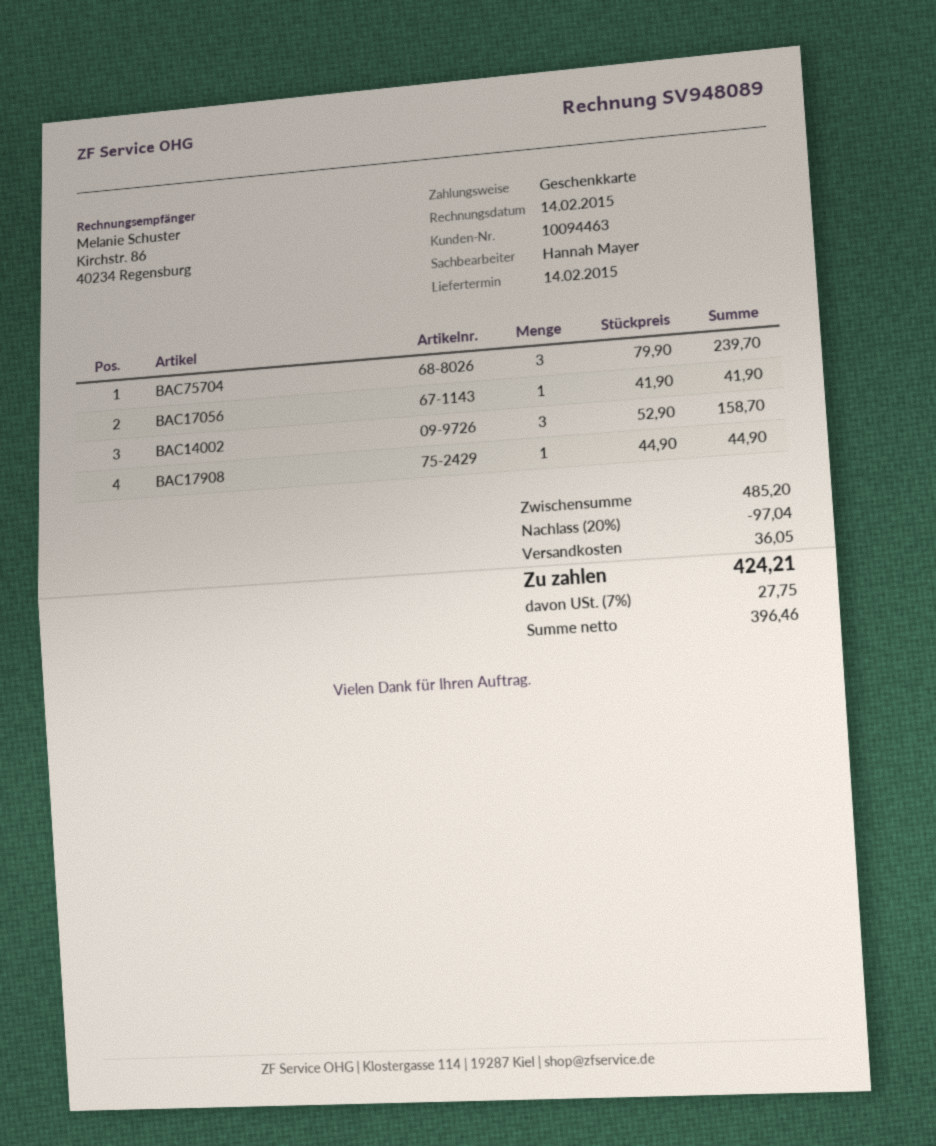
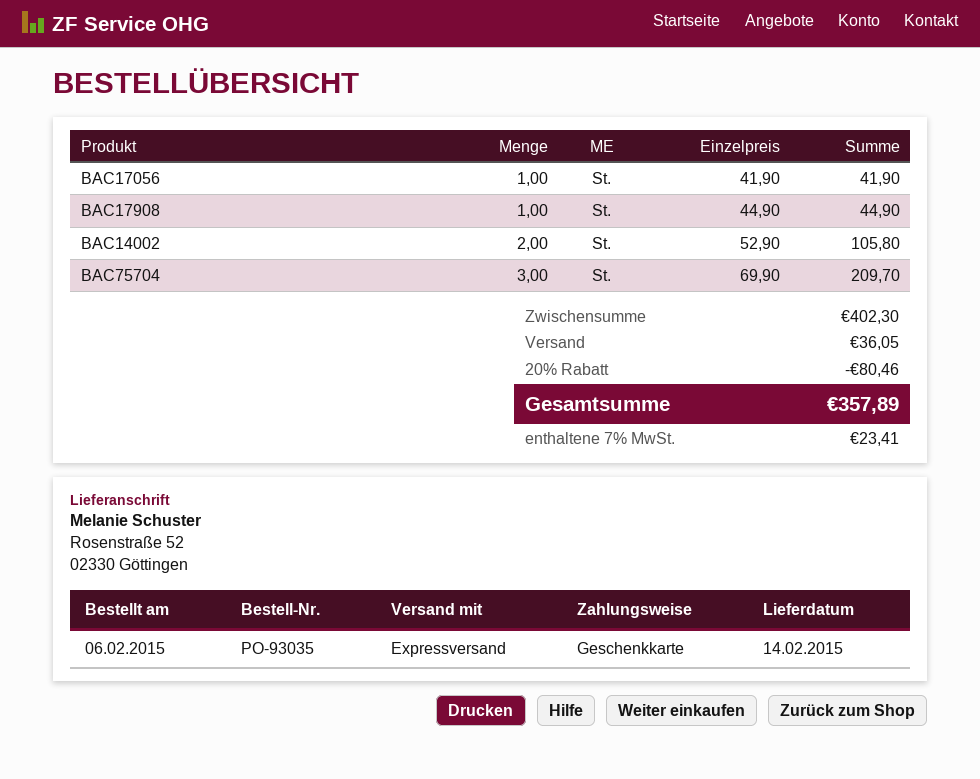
BAC75704: 3 x 79.90 = 239.70 -> 3 x 69.90 = 209.70
BAC14002: 3 x 52.90 = 158.70 -> 2 x 52.90 = 105.80
subtotal: 485.20 -> 402.30
discount: 20% = 97.04 -> 20% = 80.46
tax: 7% = 27.75 -> 7% = 23.41
total: 424.21 -> 357.89

